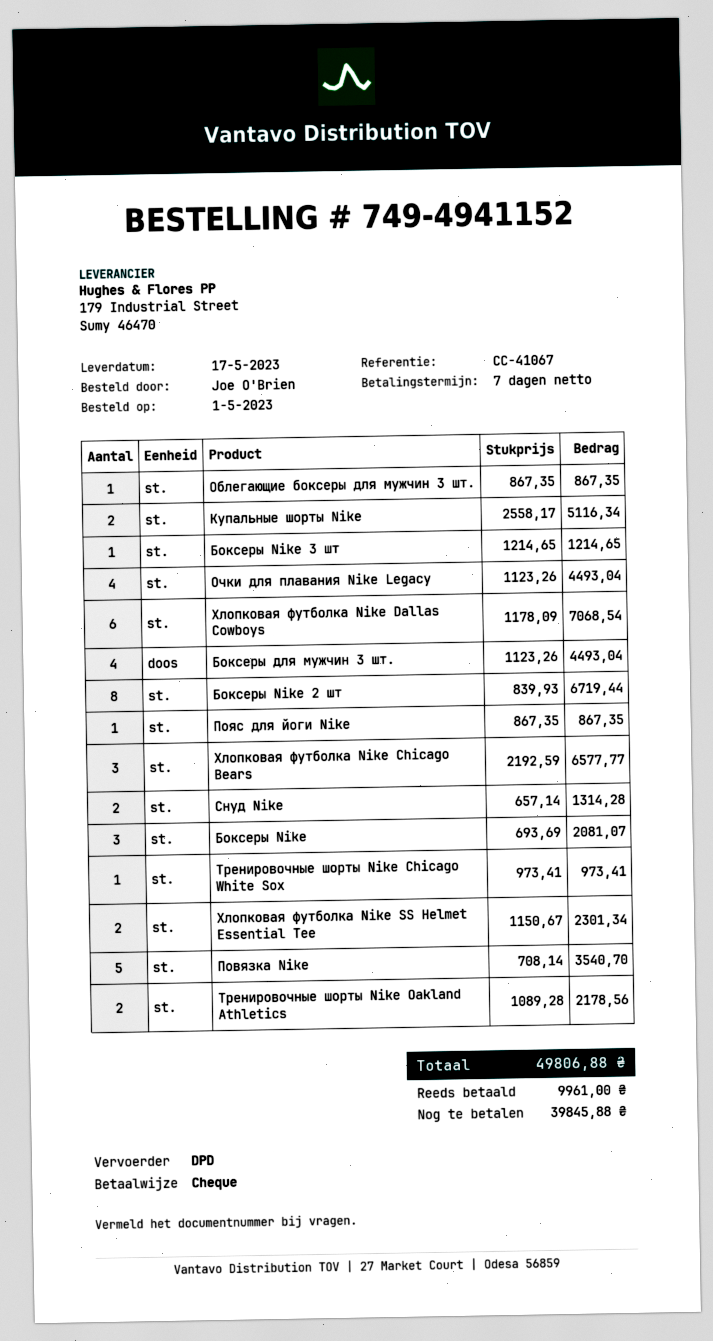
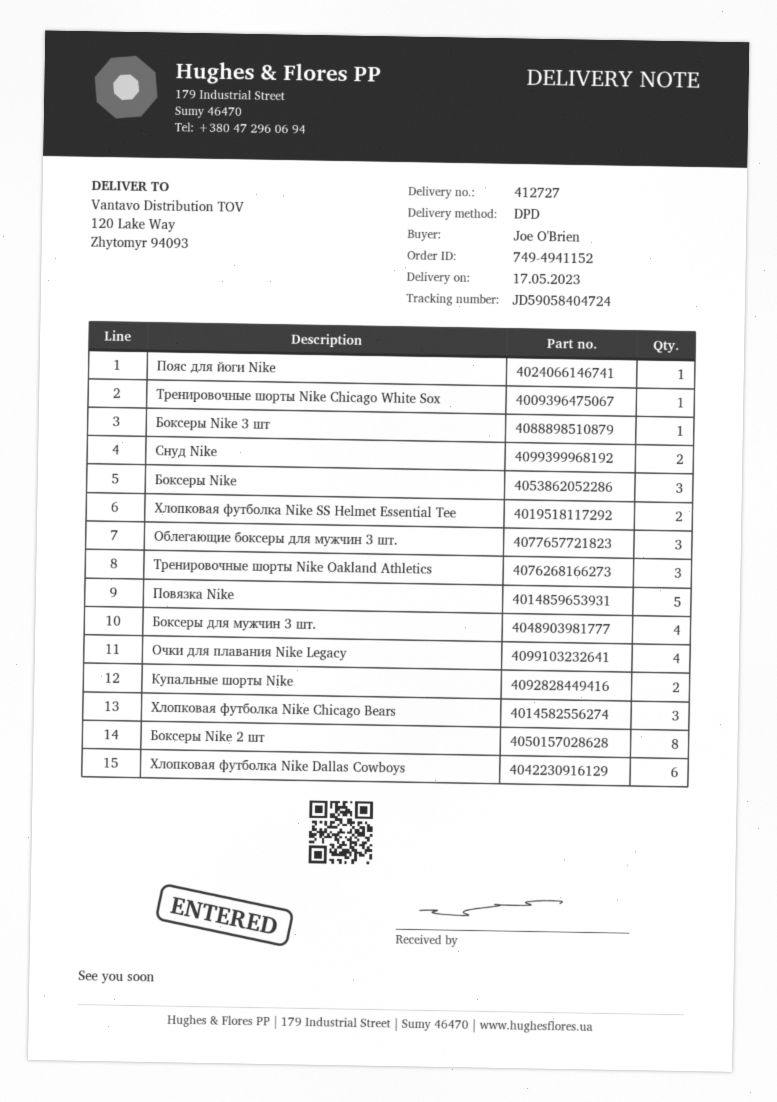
Облегающие боксеры для мужчин 3 шт.: 1 -> 3
Тренировочные шорты Nike Oakland Athletics: 2 -> 3

